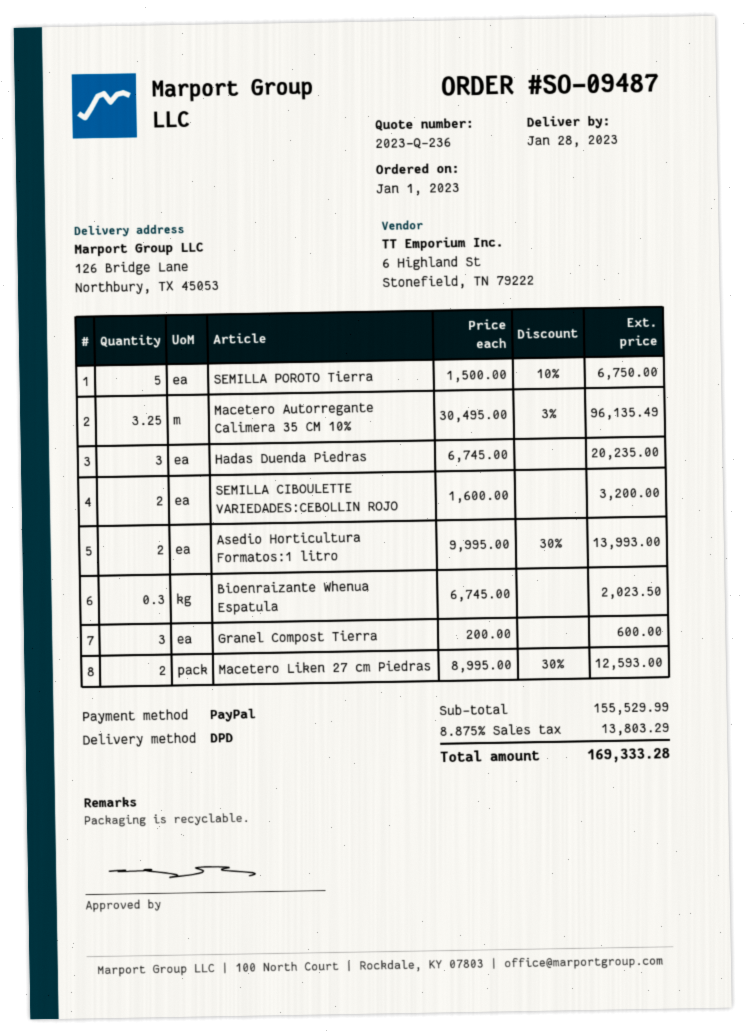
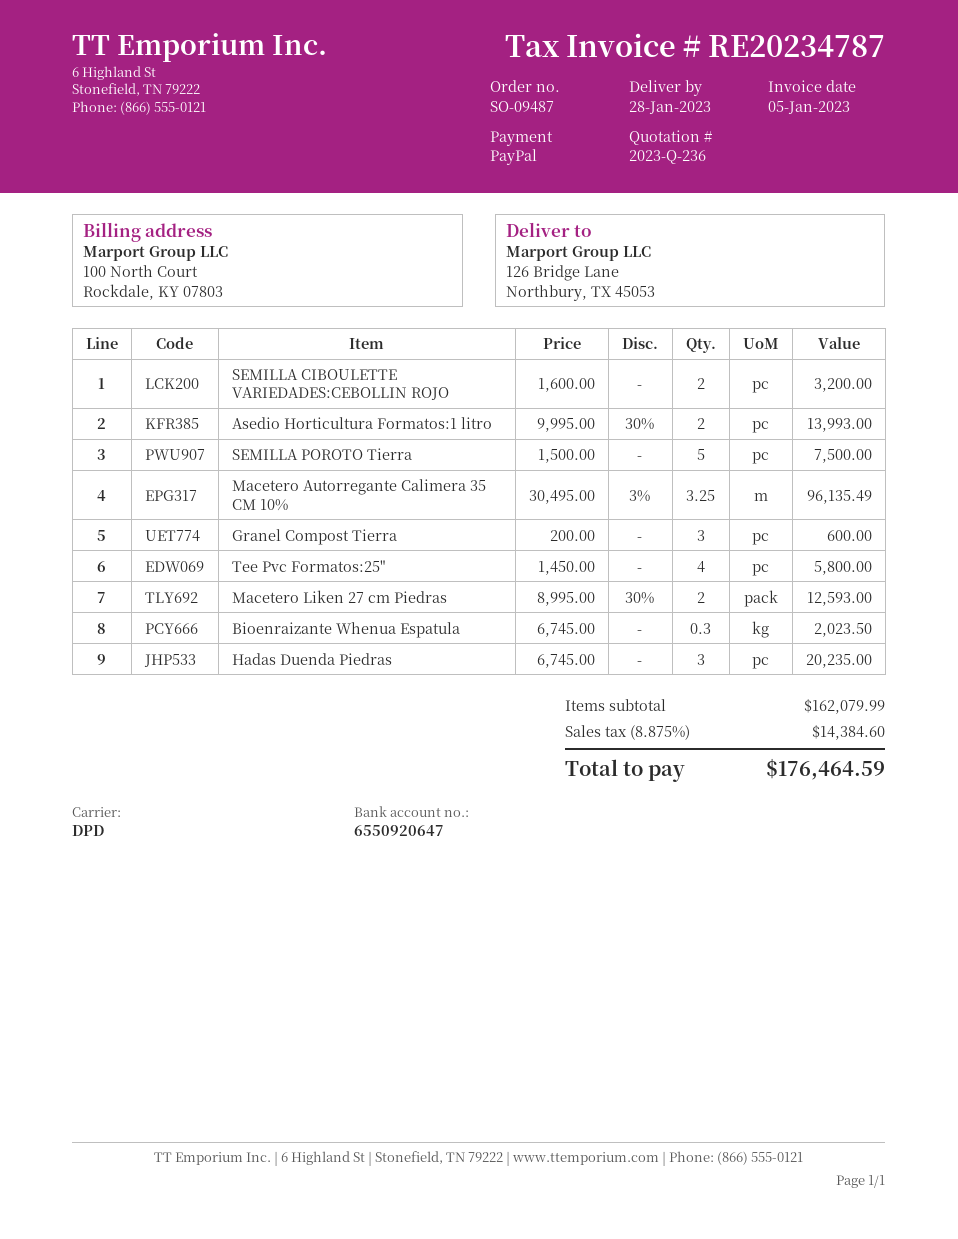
SEMILLA POROTO Tierra: 5 x 1500.00 - 10% = 6750.00 -> 5 x 1500.00 = 7500.00
Tee Pvc Formatos:25": none -> 4 x 1450.00 = 5800.00
subtotal: 155529.99 -> 162079.99
tax: 8.875% = 13803.29 -> 8.875% = 14384.60
total: 169333.28 -> 176464.59

